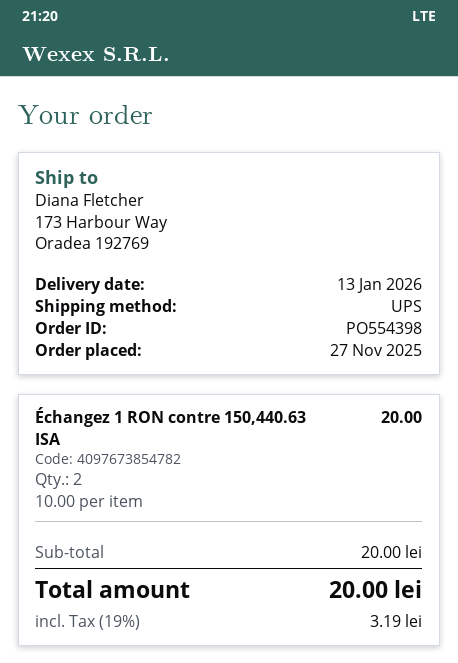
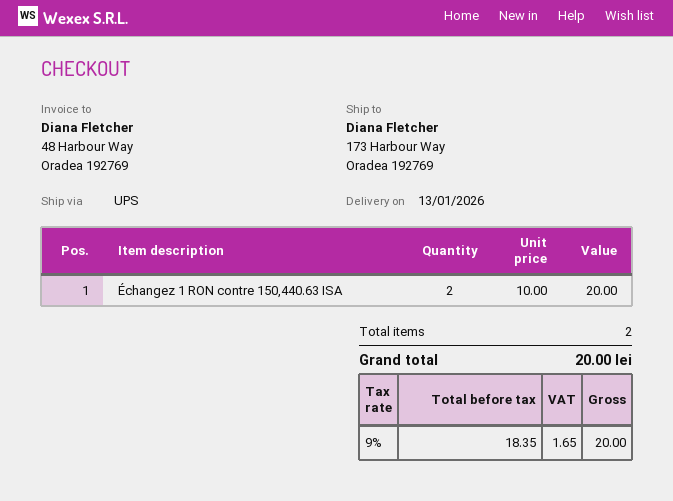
tax: 19% = 3.19 -> 9% = 1.65

